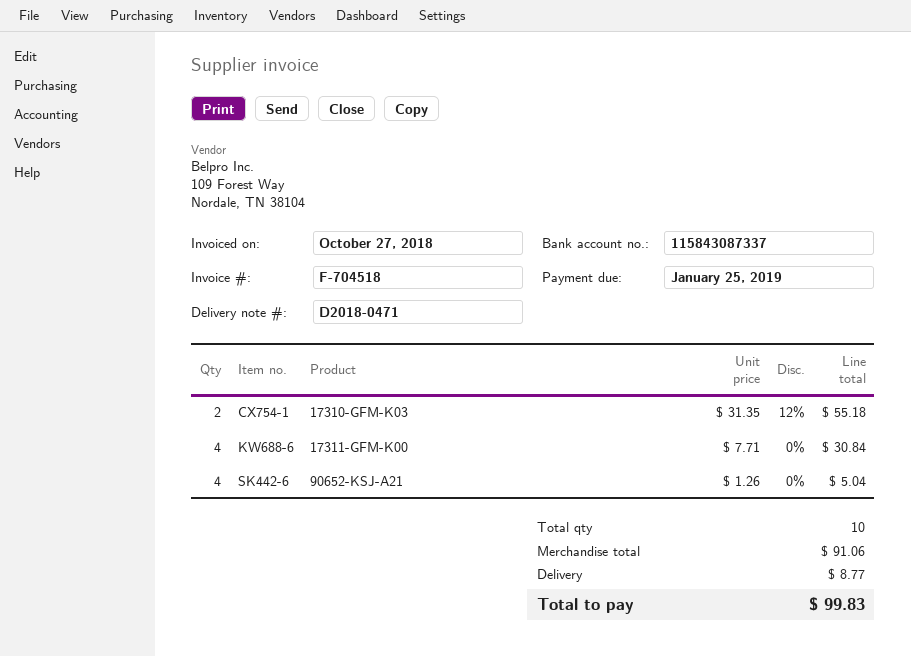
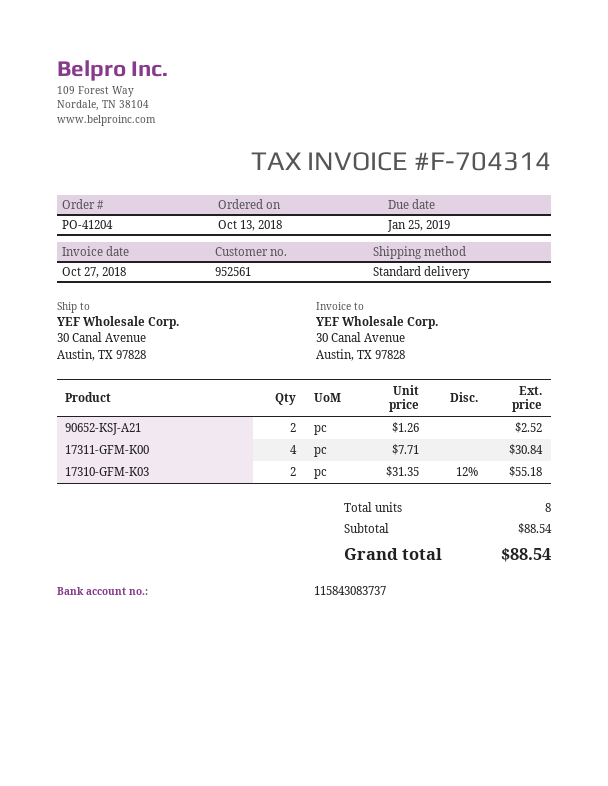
invoice number: F-704518 -> F-704314
bank account: 115843087337 -> 115843083737
90652-KSJ-A21: 4 x 1.26 = 5.04 -> 2 x 1.26 = 2.52
total quantity: 10 -> 8
subtotal: 91.06 -> 88.54
shipping: 8.77 -> none
total: 99.83 -> 88.54

